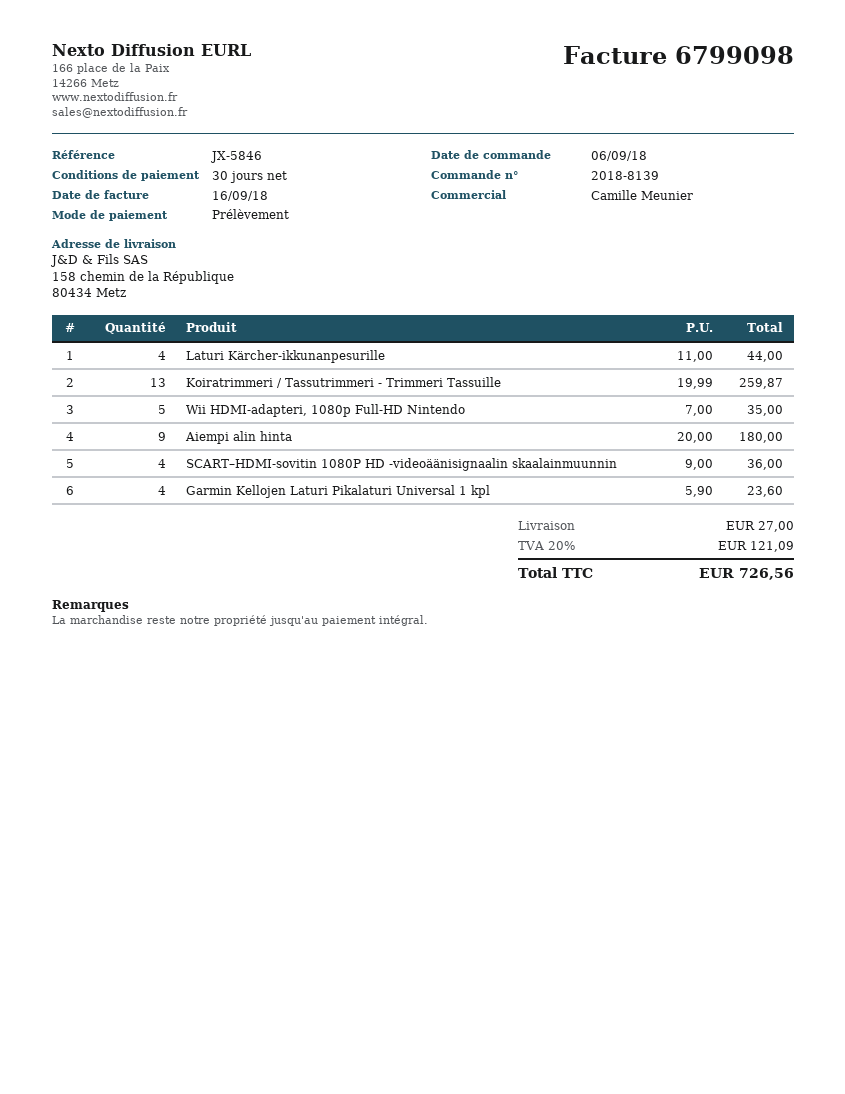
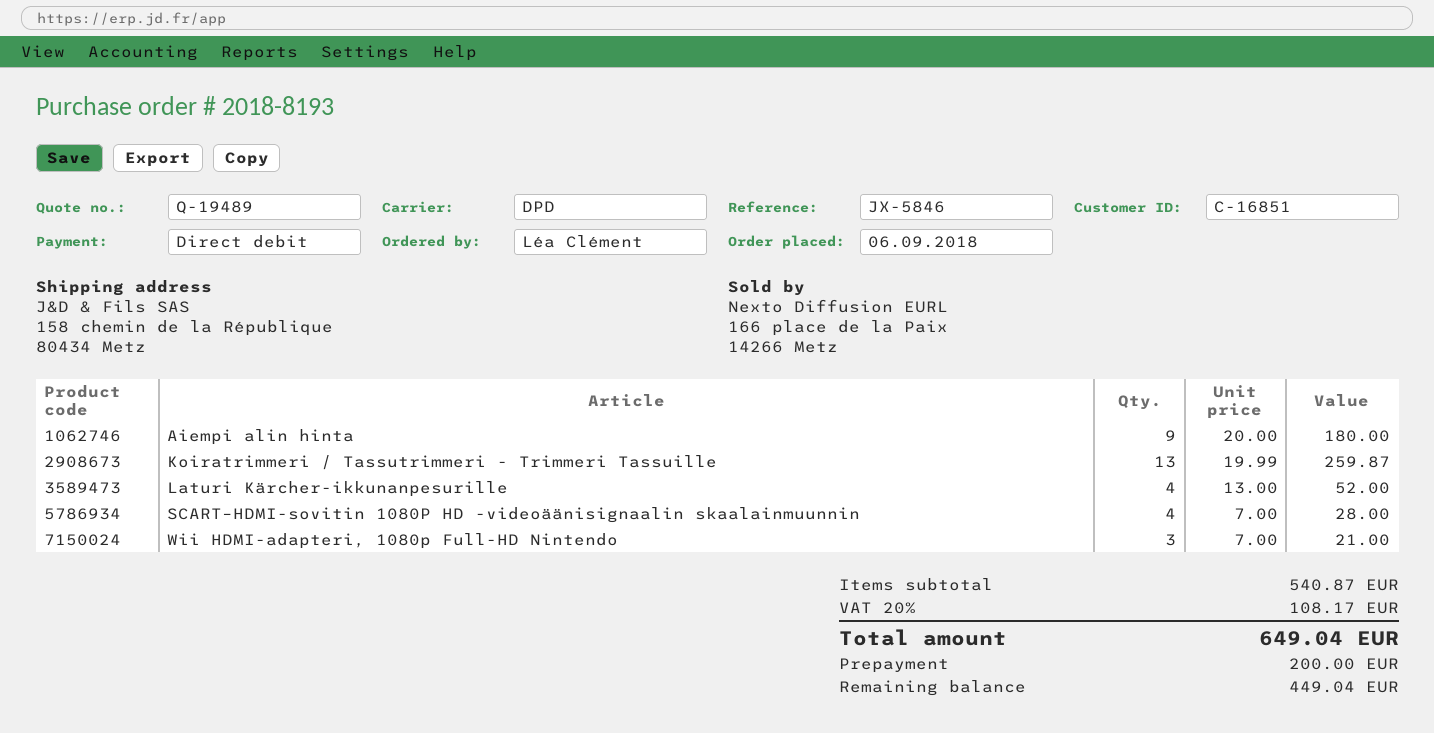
order number: 2018-8139 -> 2018-8193
Laturi Kärcher-ikkunanpesurille: 4 x 11.00 = 44.00 -> 4 x 13.00 = 52.00
Wii HDMI-adapteri, 1080p Full-HD Nintendo: 5 x 7.00 = 35.00 -> 3 x 7.00 = 21.00
SCART–HDMI-sovitin 1080P HD -videoäänisignaalin skaalainmuunnin: 4 x 9.00 = 36.00 -> 4 x 7.00 = 28.00
Garmin Kellojen Laturi Pikalaturi Universal 1 kpl: 4 x 5.90 = 23.60 -> none
shipping: 27.00 -> none
tax: 20% = 121.09 -> 20% = 108.17
total: 726.56 -> 649.04

